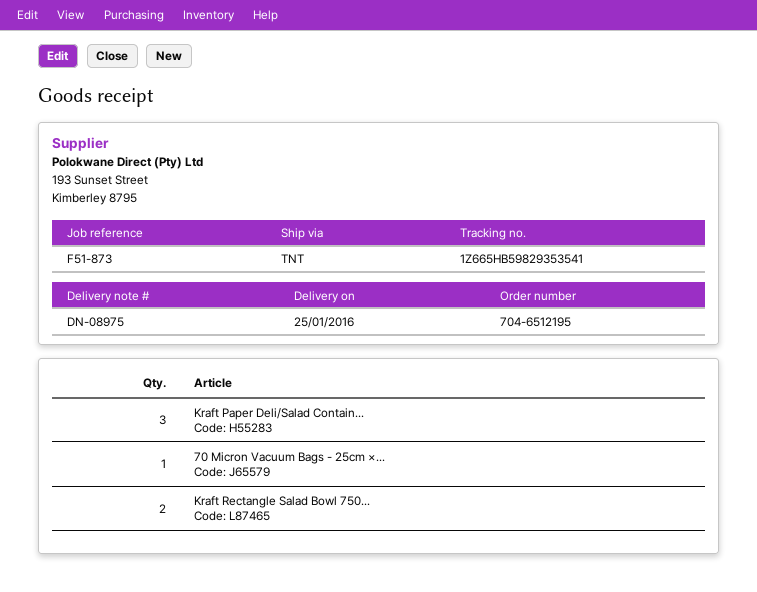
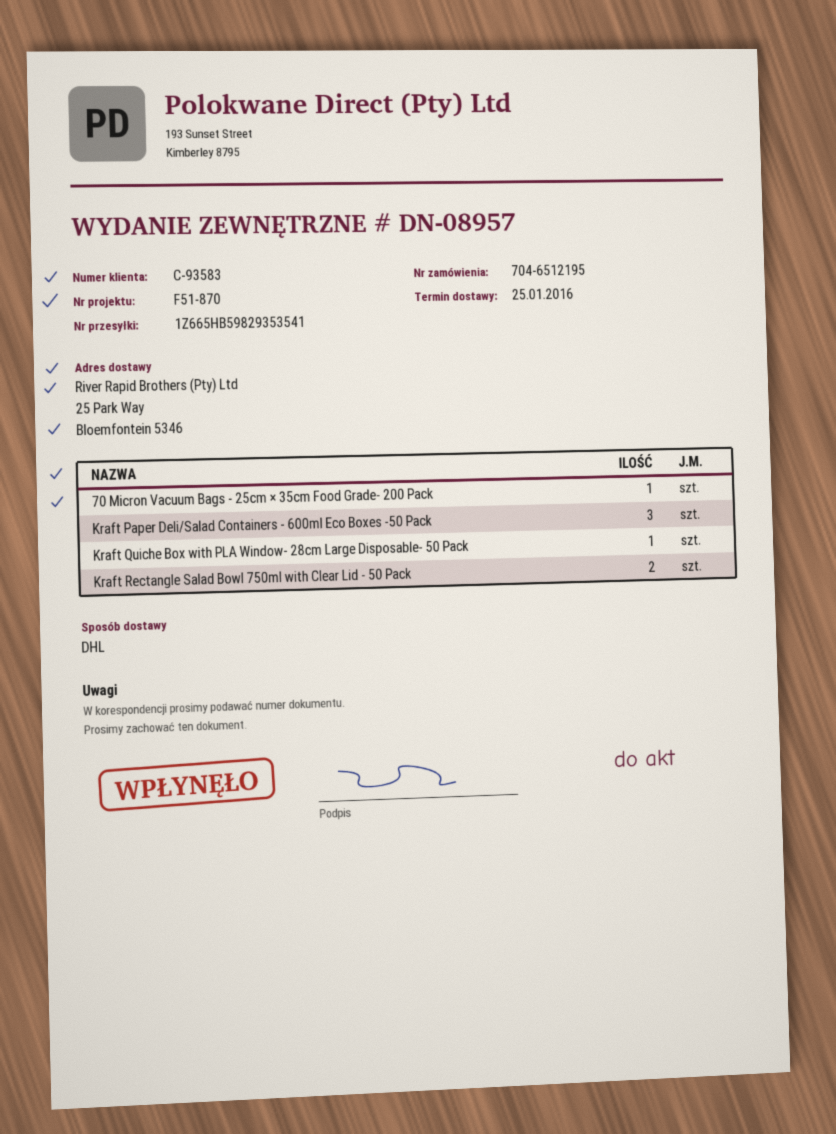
delivery note number: DN-08975 -> DN-08957
reference: F51-873 -> F51-870
shipping method: TNT -> DHL
Kraft Quiche Box with PLA Window- 28cm Large Disposable- 50 Pack: none -> 1

